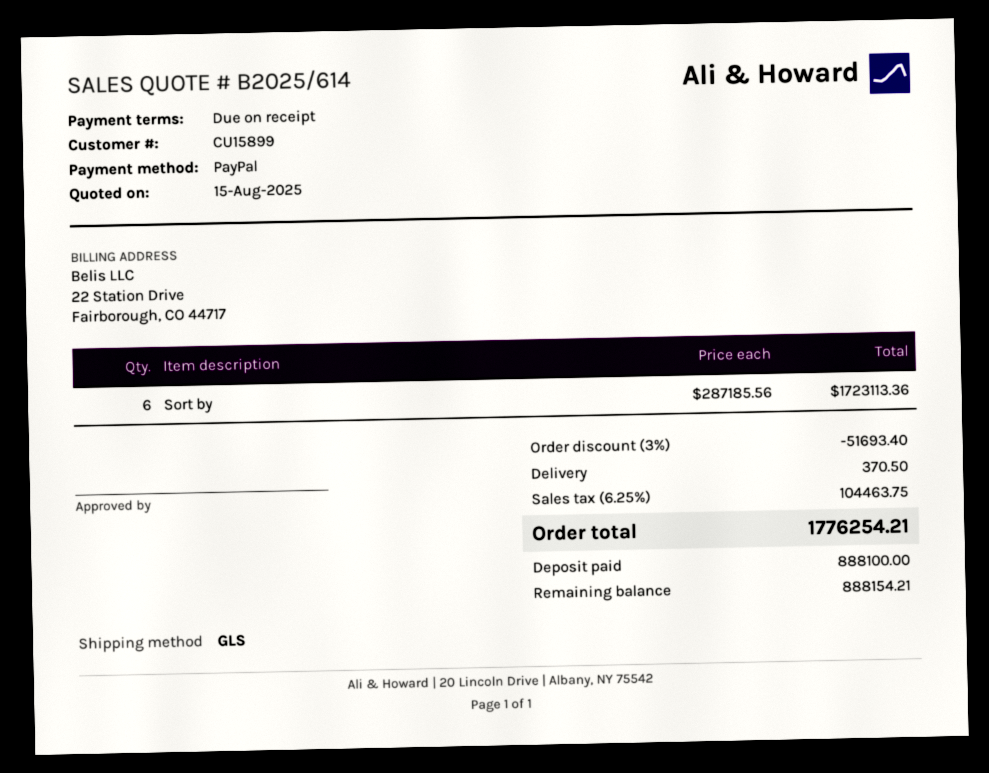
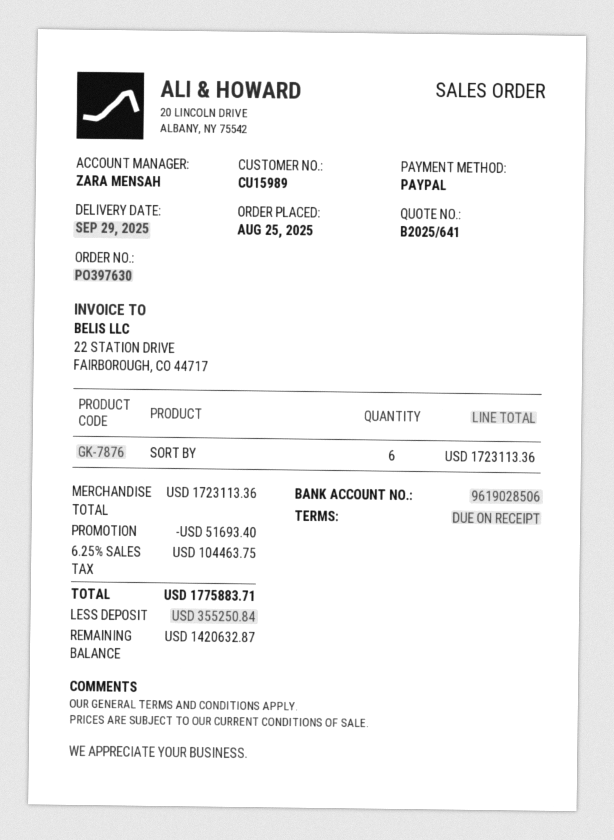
quote number: B2025/614 -> B2025/641
customer number: CU15899 -> CU15989
shipping: 370.50 -> none
total: 1776254.21 -> 1775883.71
deposit: 888100.00 -> 355250.84
balance: 888154.21 -> 1420632.87

